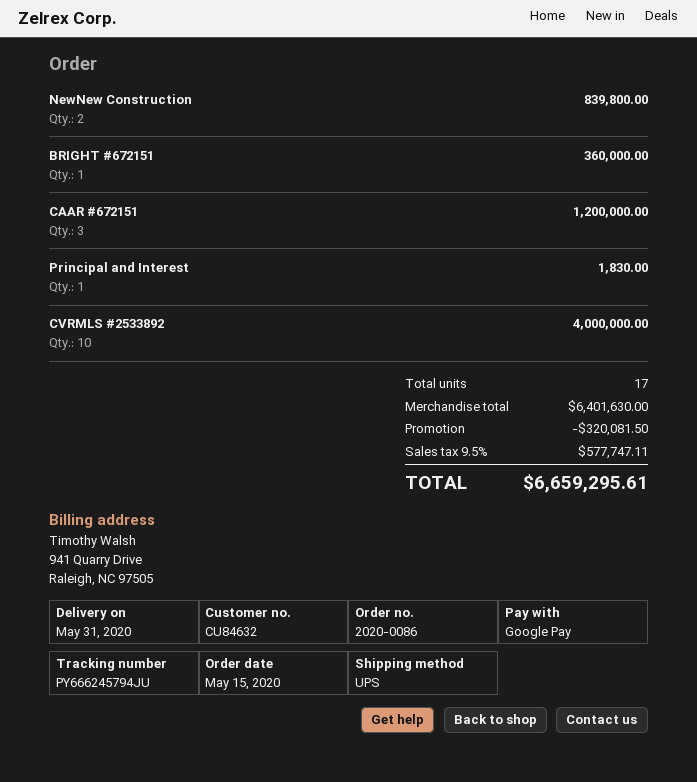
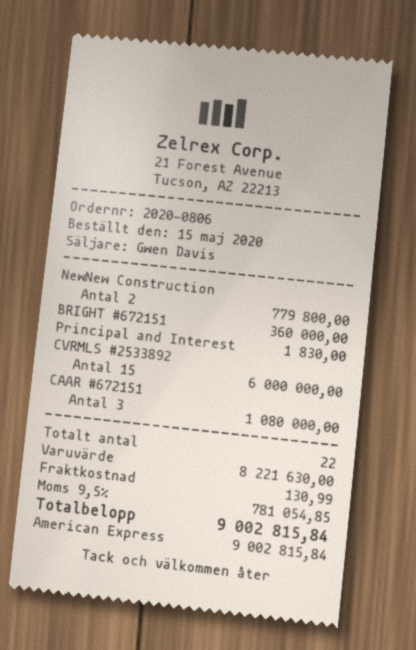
order number: 2020-0086 -> 2020-0806
payment method: Google Pay -> American Express
NewNew Construction: 2 for 839800.00 -> 2 for 779800.00
CAAR #672151: 3 for 1200000.00 -> 3 for 1080000.00
CVRMLS #2533892: 10 for 4000000.00 -> 15 for 6000000.00
total quantity: 17 -> 22
subtotal: 6401630.00 -> 8221630.00
discount: 320081.50 -> none
shipping: none -> 130.99
tax: 9.5% = 577747.11 -> 9.5% = 781054.85
total: 6659295.61 -> 9002815.84

